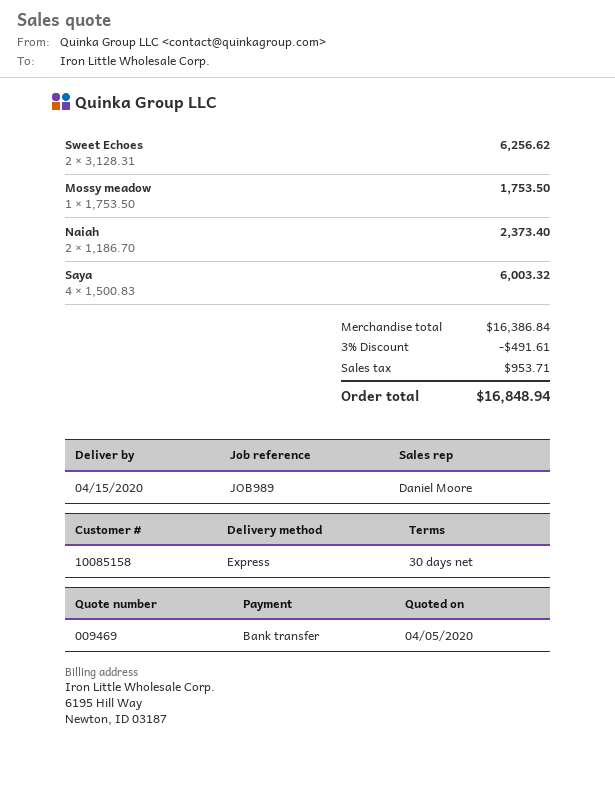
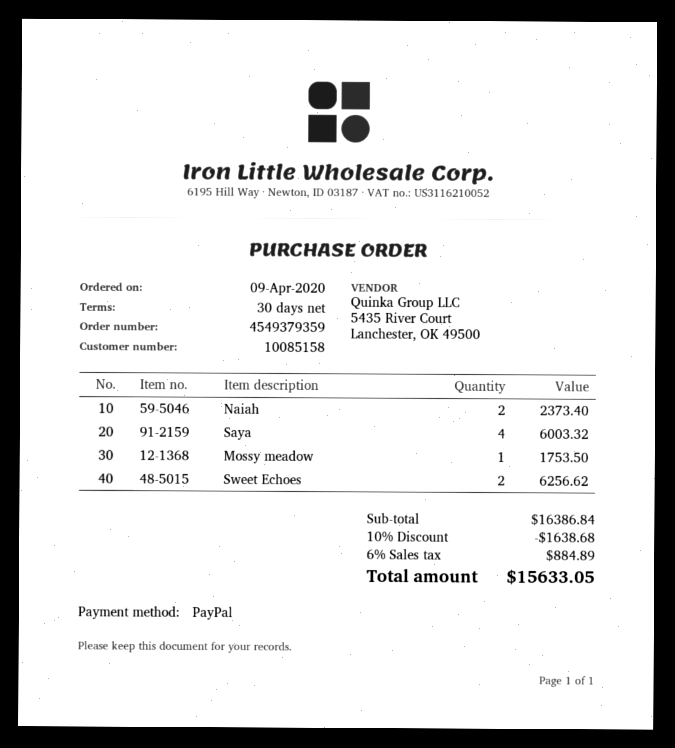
payment method: bank transfer -> PayPal
discount: 3% = 491.61 -> 10% = 1638.68
tax: 953.71 -> 884.89
total: 16848.94 -> 15633.05

